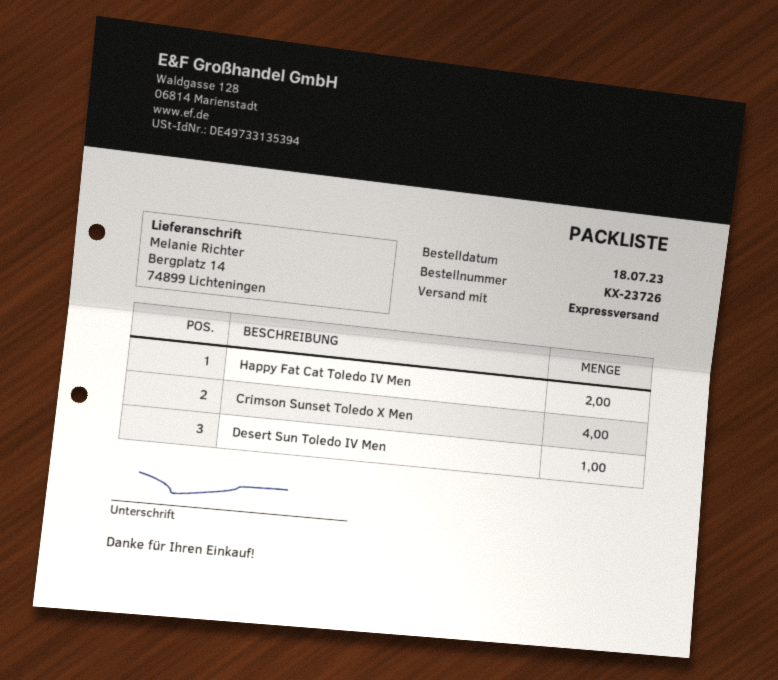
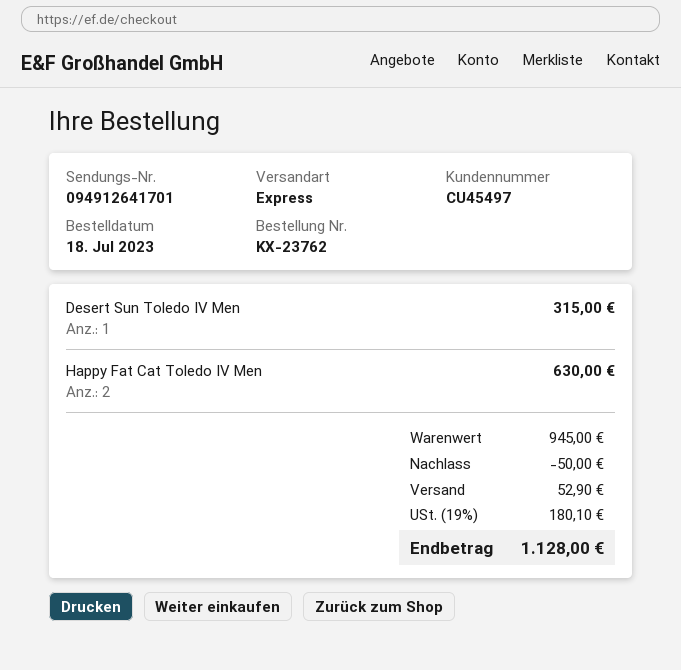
order number: KX-23726 -> KX-23762
Crimson Sunset Toledo X Men: 4 -> none

